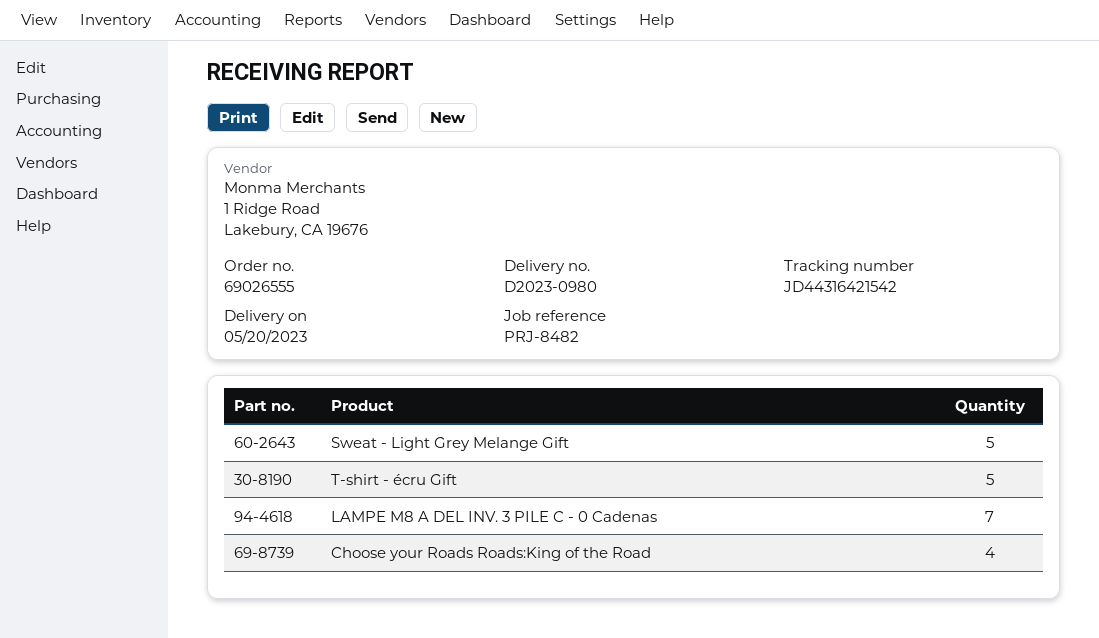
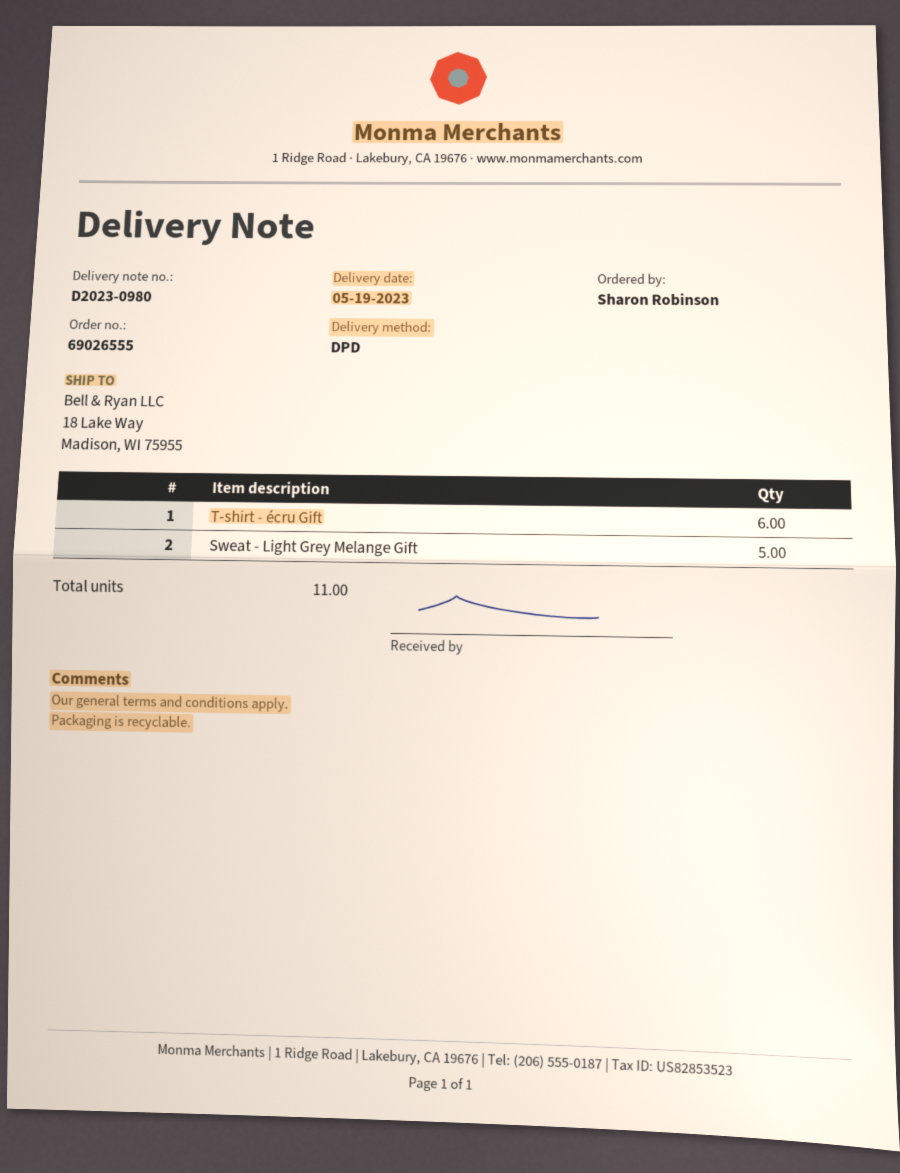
delivery date: 2023-05-20 -> 2023-05-19
T-shirt - écru Gift: 5 -> 6
LAMPE M8 A DEL INV. 3 PILE C - 0 Cadenas: 7 -> none
Choose your Roads Roads:King of the Road: 4 -> none

